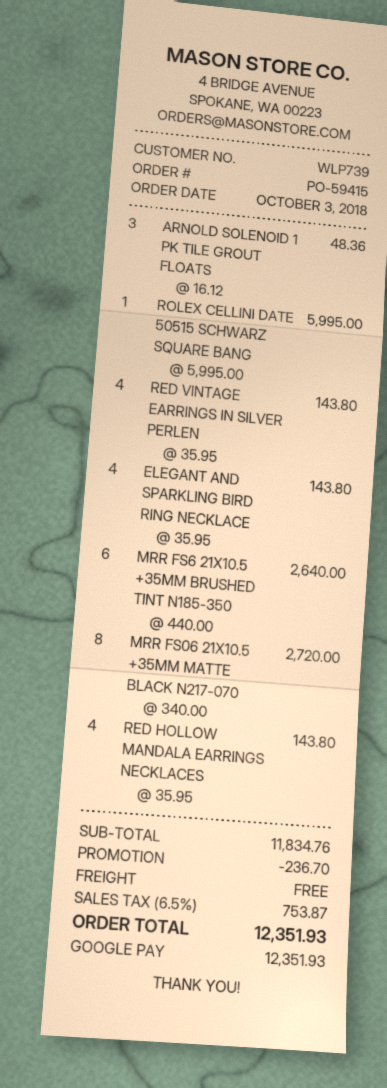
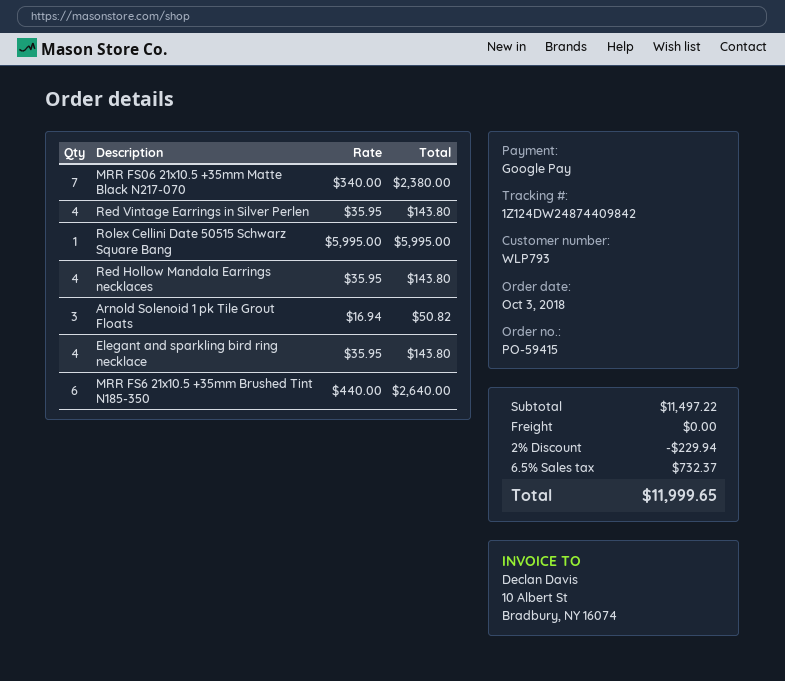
customer number: WLP739 -> WLP793
ARNOLD SOLENOID 1 PK TILE GROUT FLOATS: 3 x 16.12 = 48.36 -> 3 x 16.94 = 50.82
MRR FS06 21X10.5 +35MM MATTE BLACK N217-070: 8 x 340.00 = 2720.00 -> 7 x 340.00 = 2380.00
subtotal: 11834.76 -> 11497.22
discount: 236.70 -> 229.94
tax: 6.5% = 753.87 -> 6.5% = 732.37
total: 12351.93 -> 11999.65

